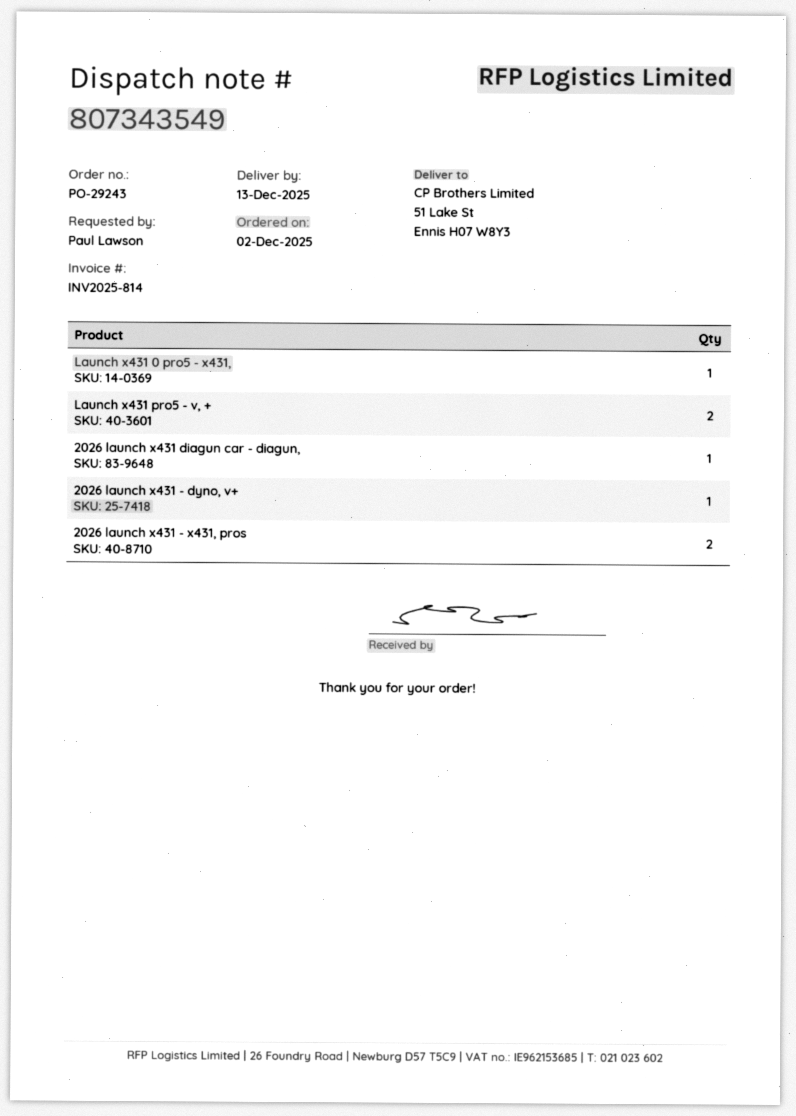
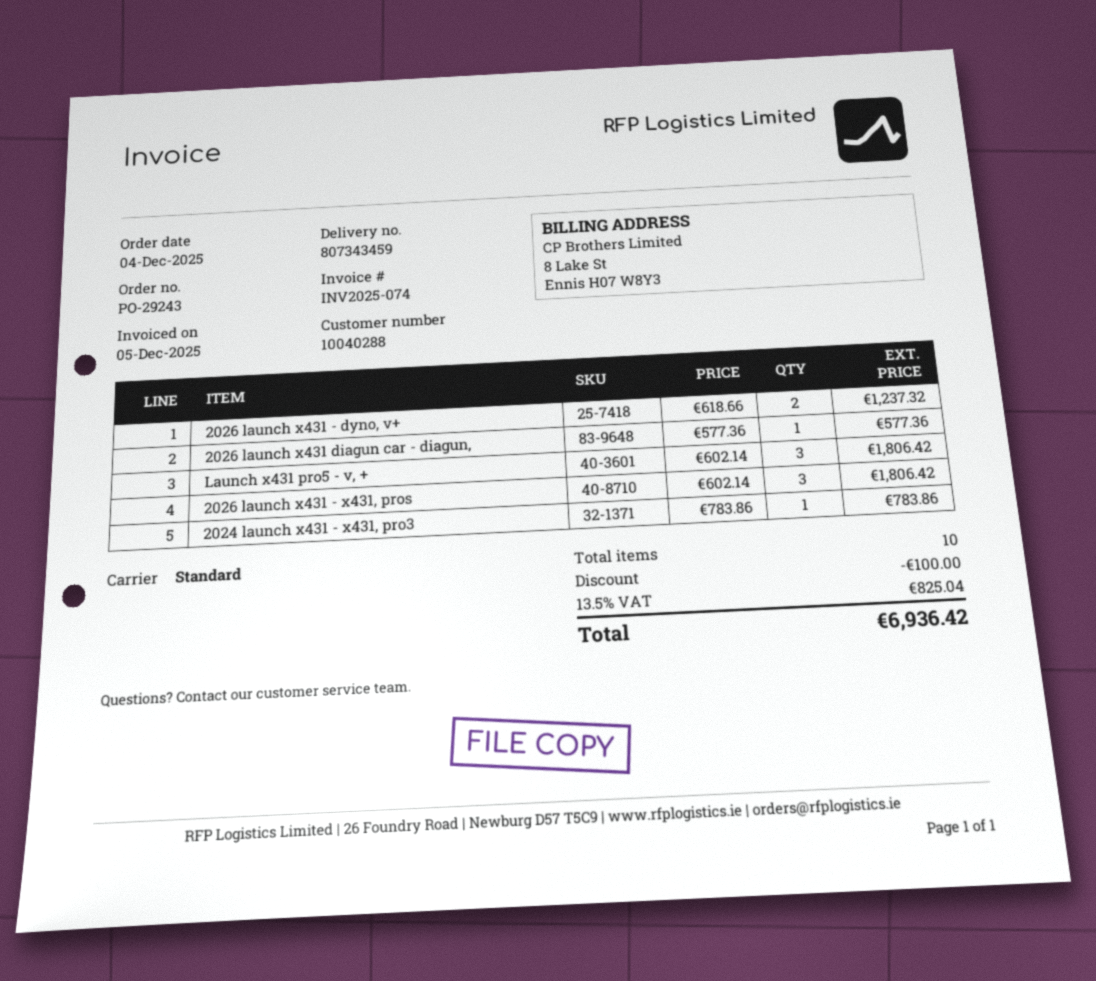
order date: 2025-12-02 -> 2025-12-04
delivery note number: 807343549 -> 807343459
invoice number: INV2025-814 -> INV2025-074
Launch x431 0 pro5 - x431,: 1 -> none
Launch x431 pro5 - v, +: 2 -> 3
2026 launch x431 - dyno, v+: 1 -> 2
2026 launch x431 - x431, pros: 2 -> 3
2024 launch x431 - x431, pro3: none -> 1

